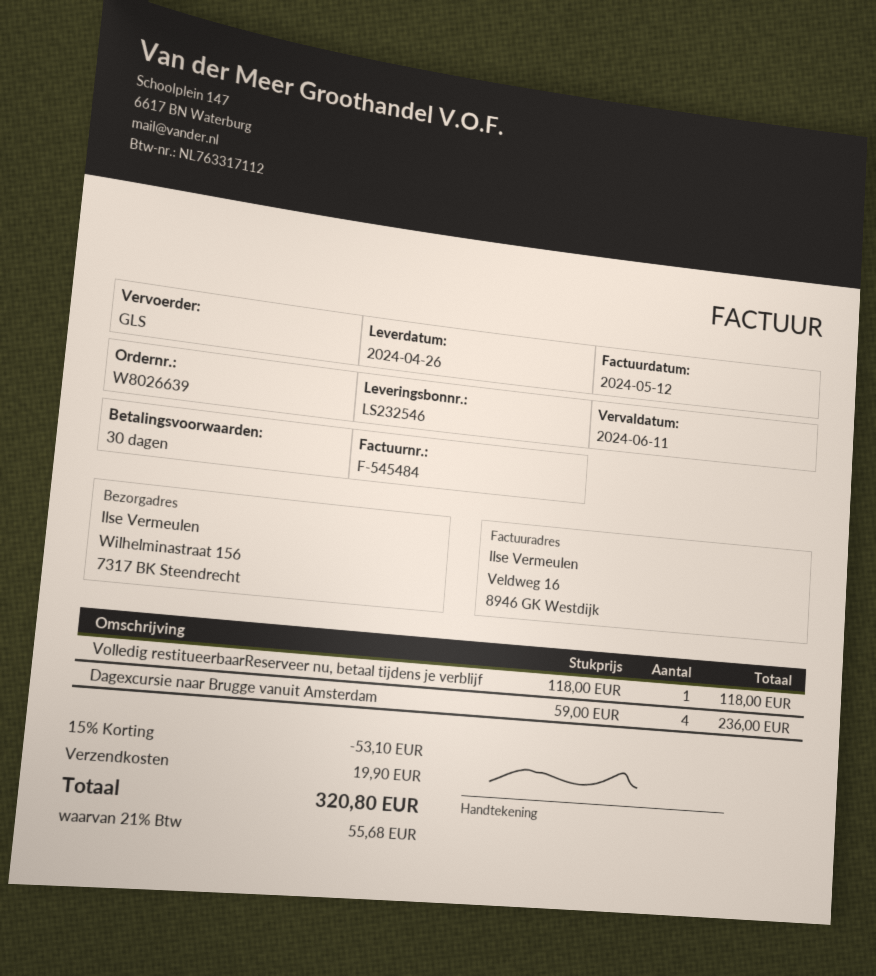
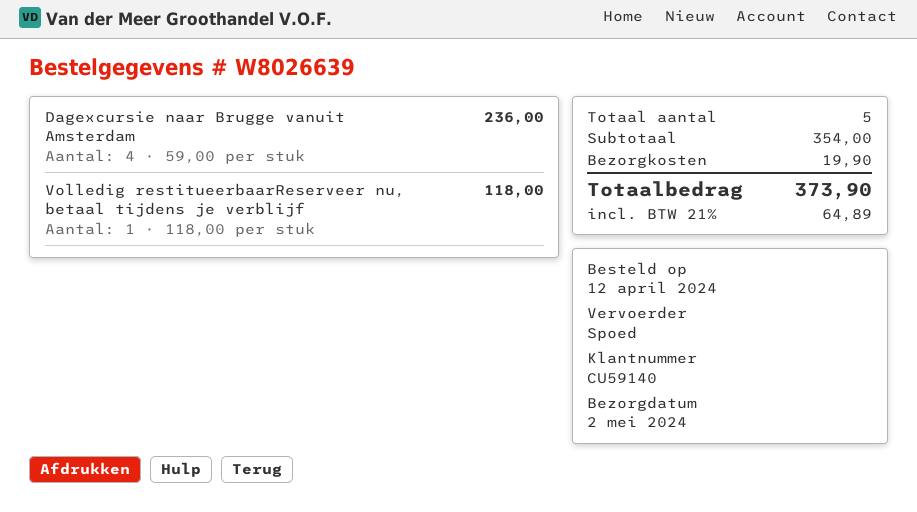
delivery date: 2024-04-26 -> 2024-05-02
shipping method: GLS -> express
discount: 15% = 53.10 -> none
tax: 21% = 55.68 -> 21% = 64.89
total: 320.80 -> 373.90

